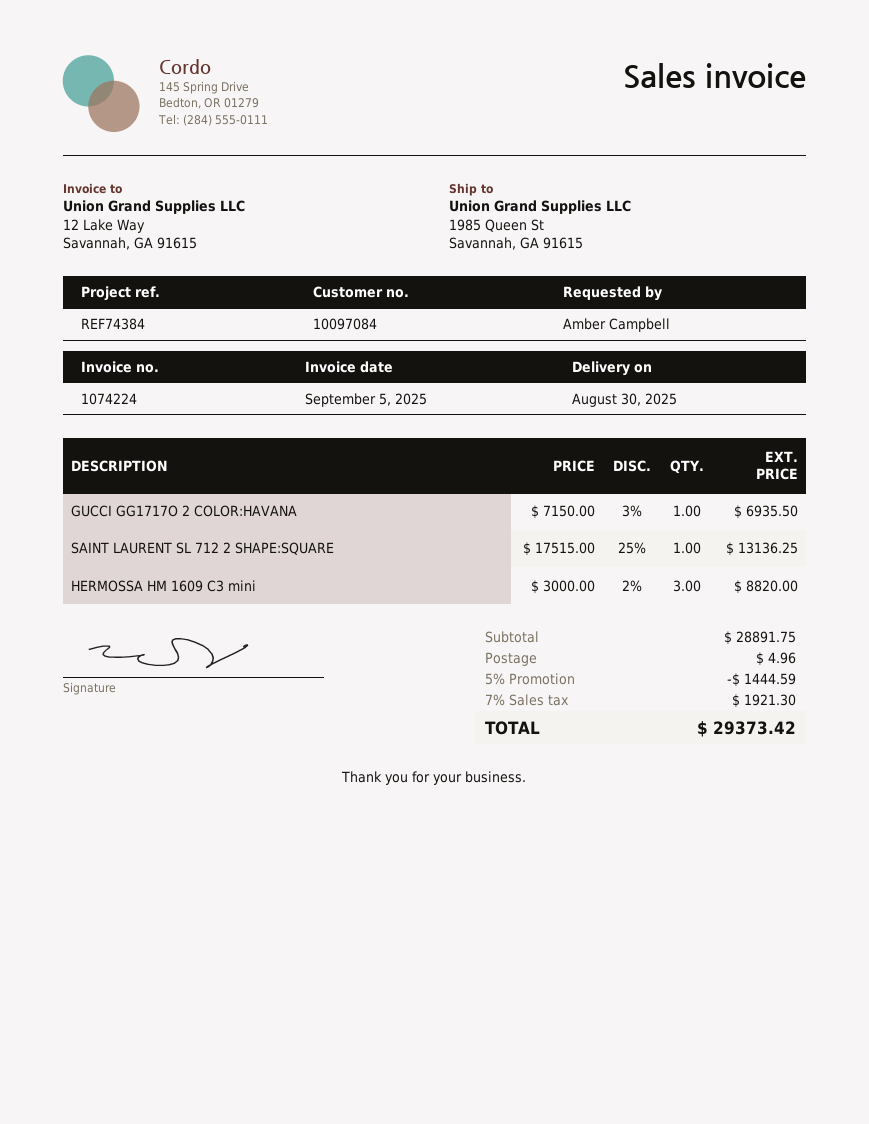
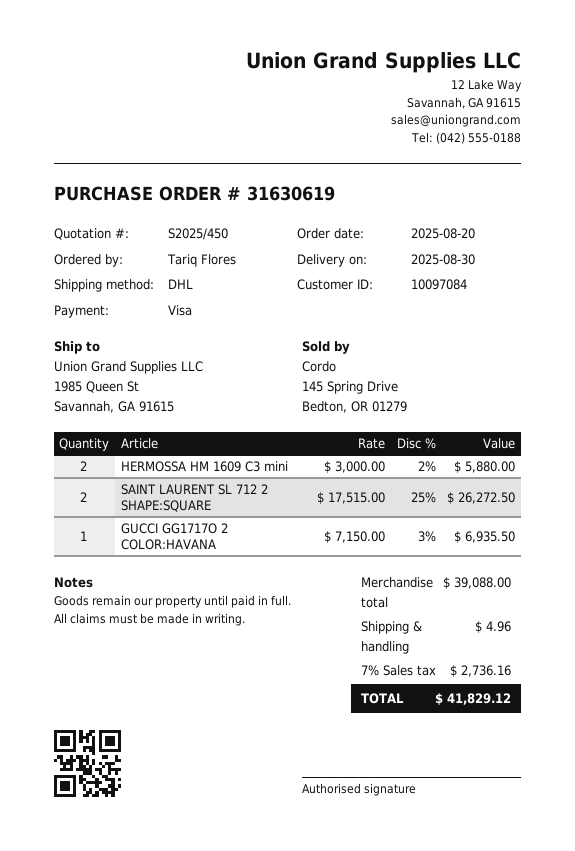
ordered by: Amber Campbell -> Tariq Flores
SAINT LAURENT SL 712 2 SHAPE:SQUARE: 1 x 17515.00 - 25% = 13136.25 -> 2 x 17515.00 - 25% = 26272.50
HERMOSSA HM 1609 C3 mini: 3 x 3000.00 - 2% = 8820.00 -> 2 x 3000.00 - 2% = 5880.00
subtotal: 28891.75 -> 39088.00
discount: 5% = 1444.59 -> none
tax: 7% = 1921.30 -> 7% = 2736.16
total: 29373.42 -> 41829.12

